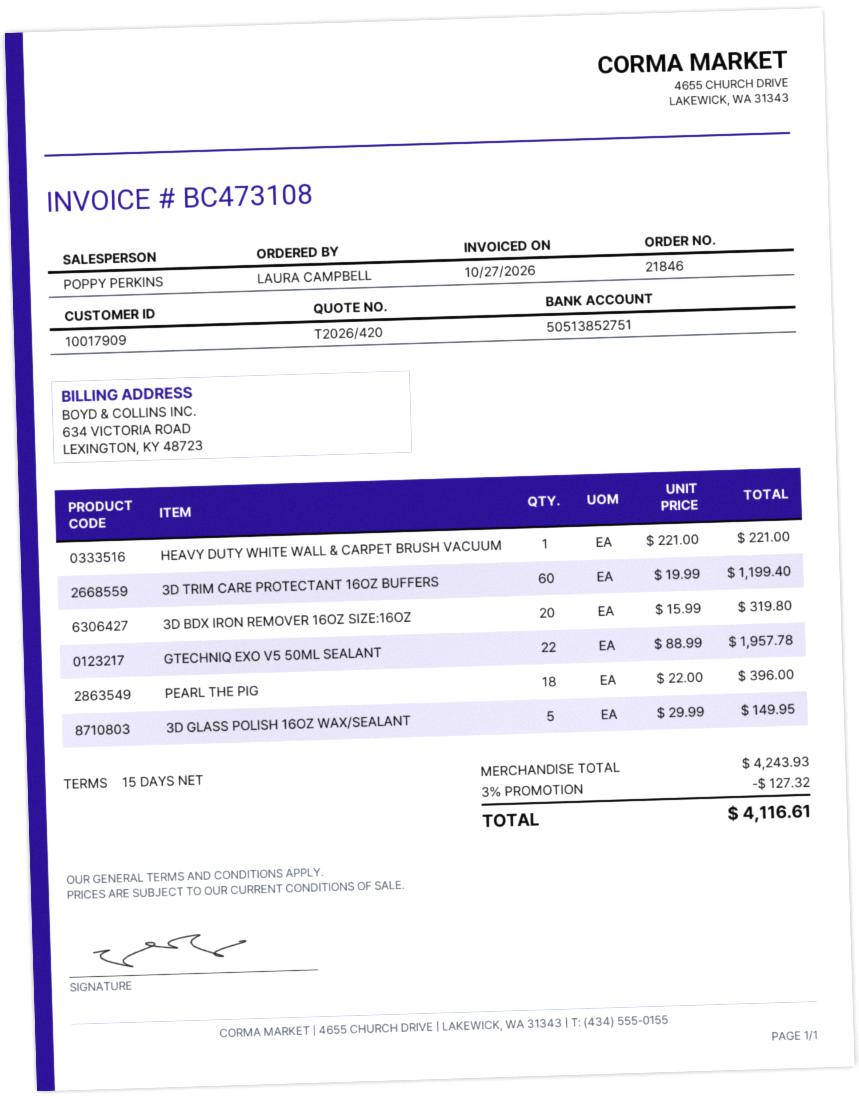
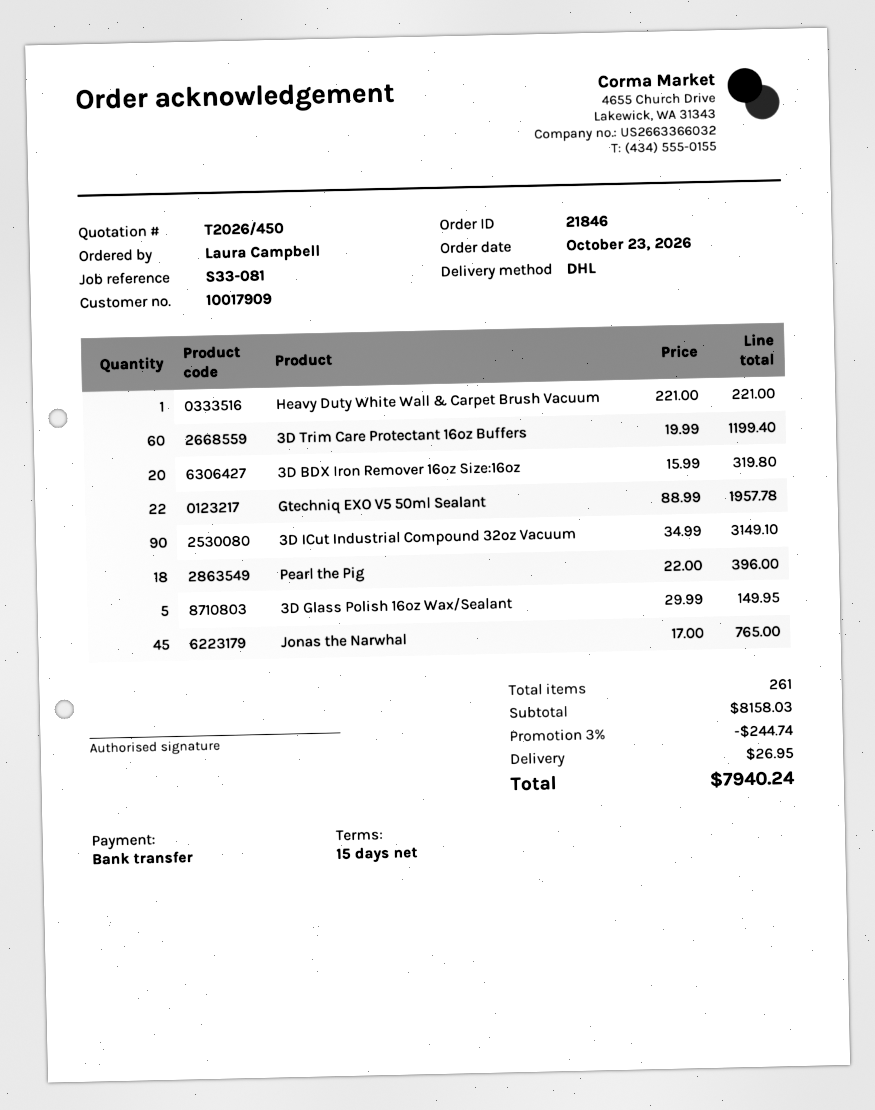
quote number: T2026/420 -> T2026/450
3D ICut Industrial Compound 32oz Vacuum: none -> 90 x 34.99 = 3149.10
Jonas the Narwhal: none -> 45 x 17.00 = 765.00
subtotal: 4243.93 -> 8158.03
discount: 3% = 127.32 -> 3% = 244.74
shipping: none -> 26.95
total: 4116.61 -> 7940.24

